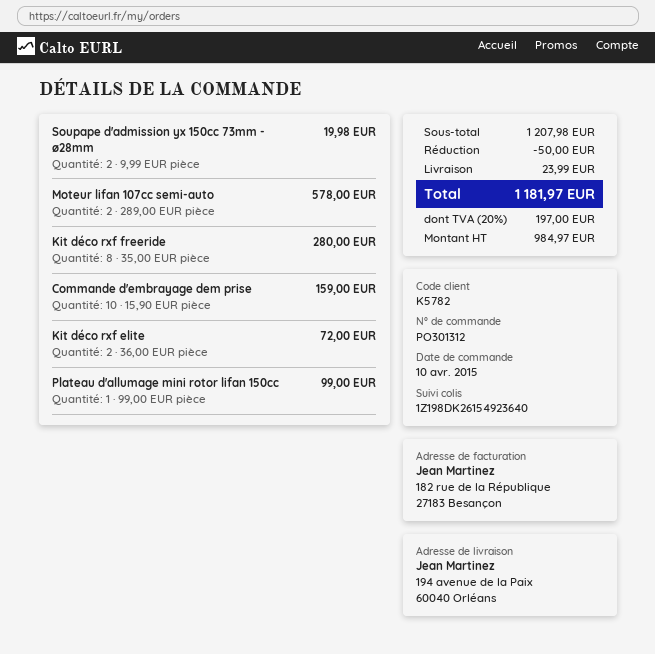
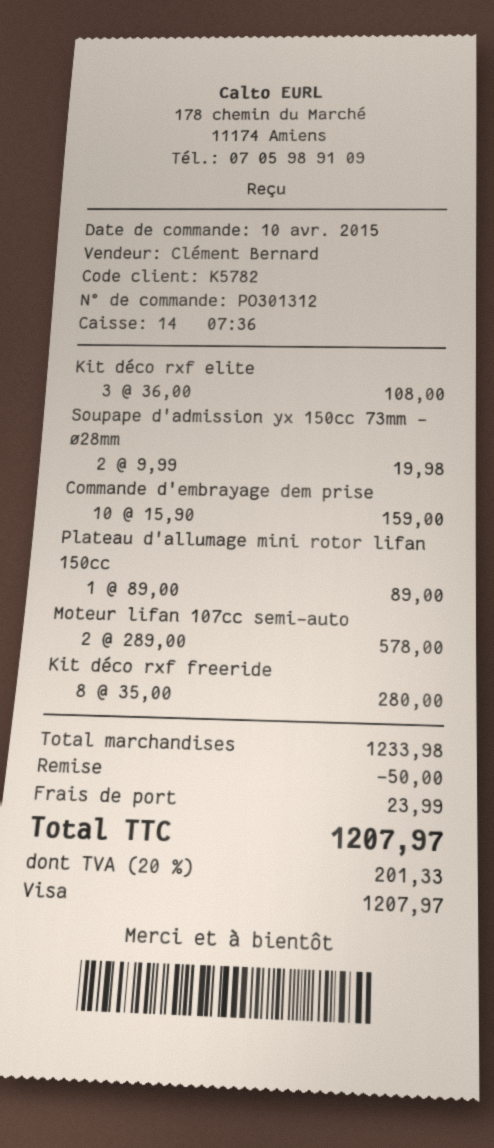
Kit déco rxf elite: 2 x 36.00 = 72.00 -> 3 x 36.00 = 108.00
Plateau d'allumage mini rotor lifan 150cc: 1 x 99.00 = 99.00 -> 1 x 89.00 = 89.00
subtotal: 1207.98 -> 1233.98
tax: 20% = 197.00 -> 20% = 201.33
total: 1181.97 -> 1207.97

